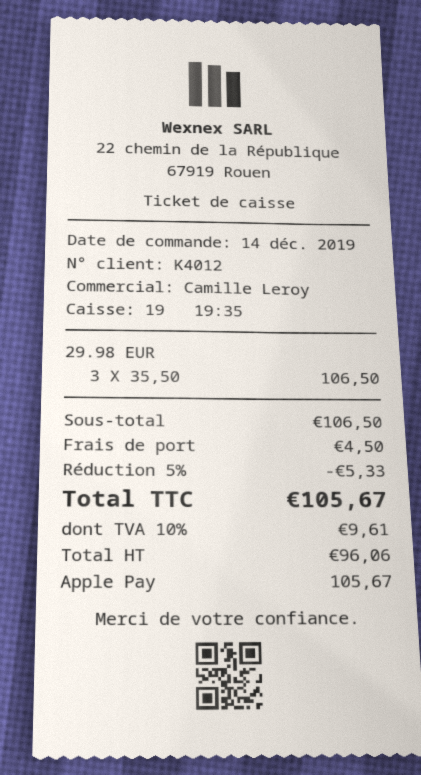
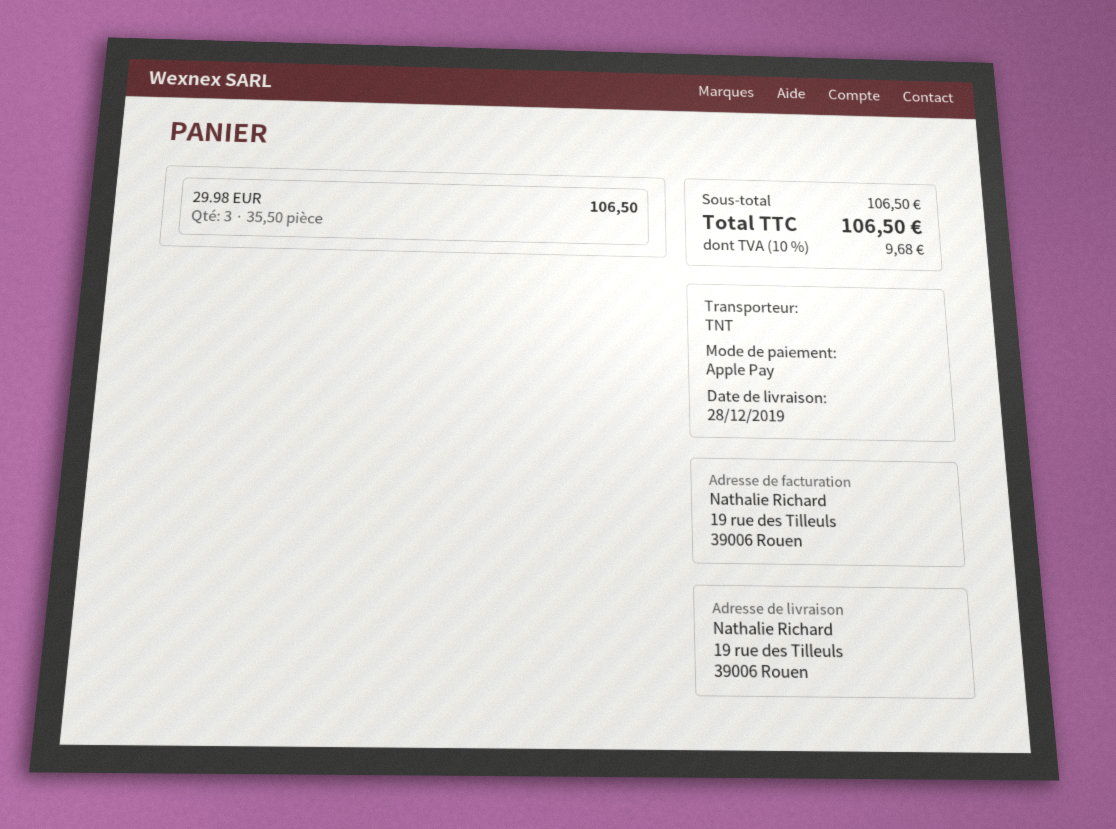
discount: 5% = 5.33 -> none
shipping: 4.50 -> none
tax: 10% = 9.61 -> 10% = 9.68
total: 105.67 -> 106.50

